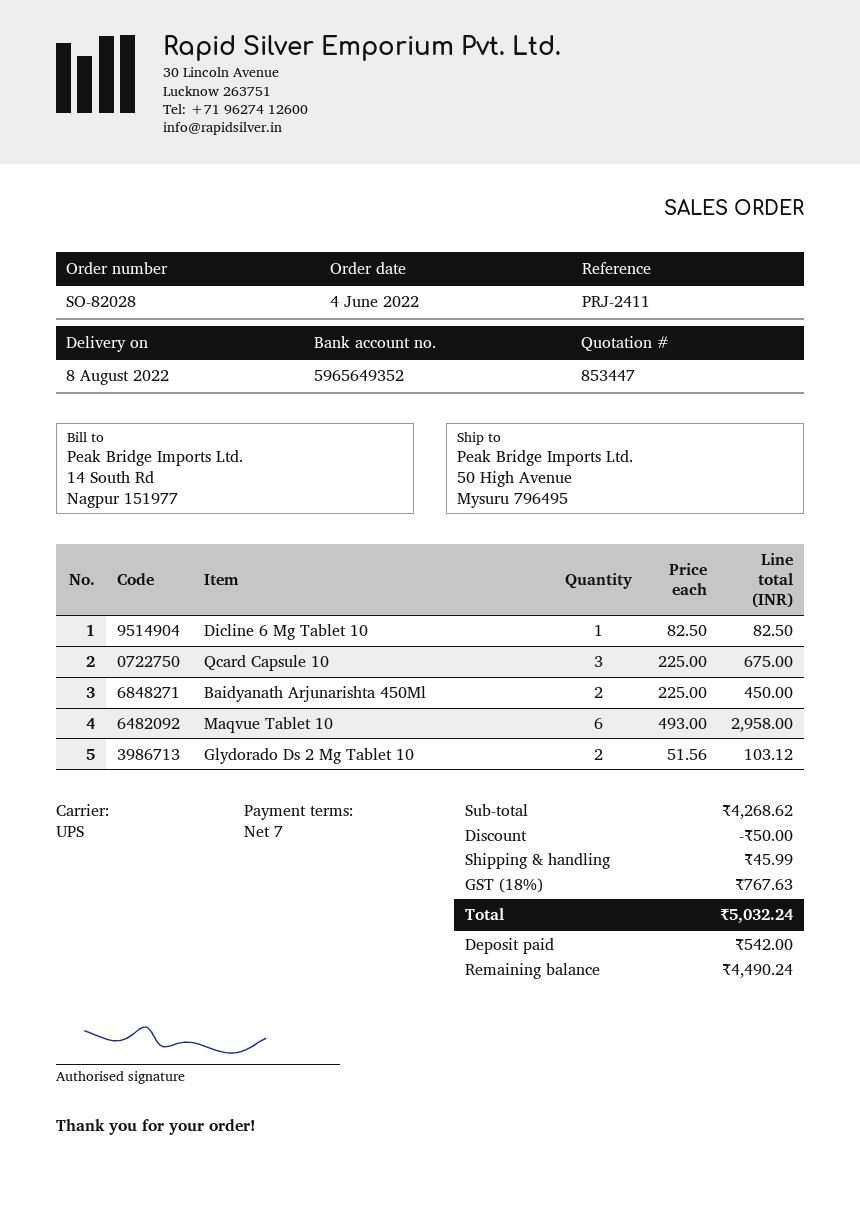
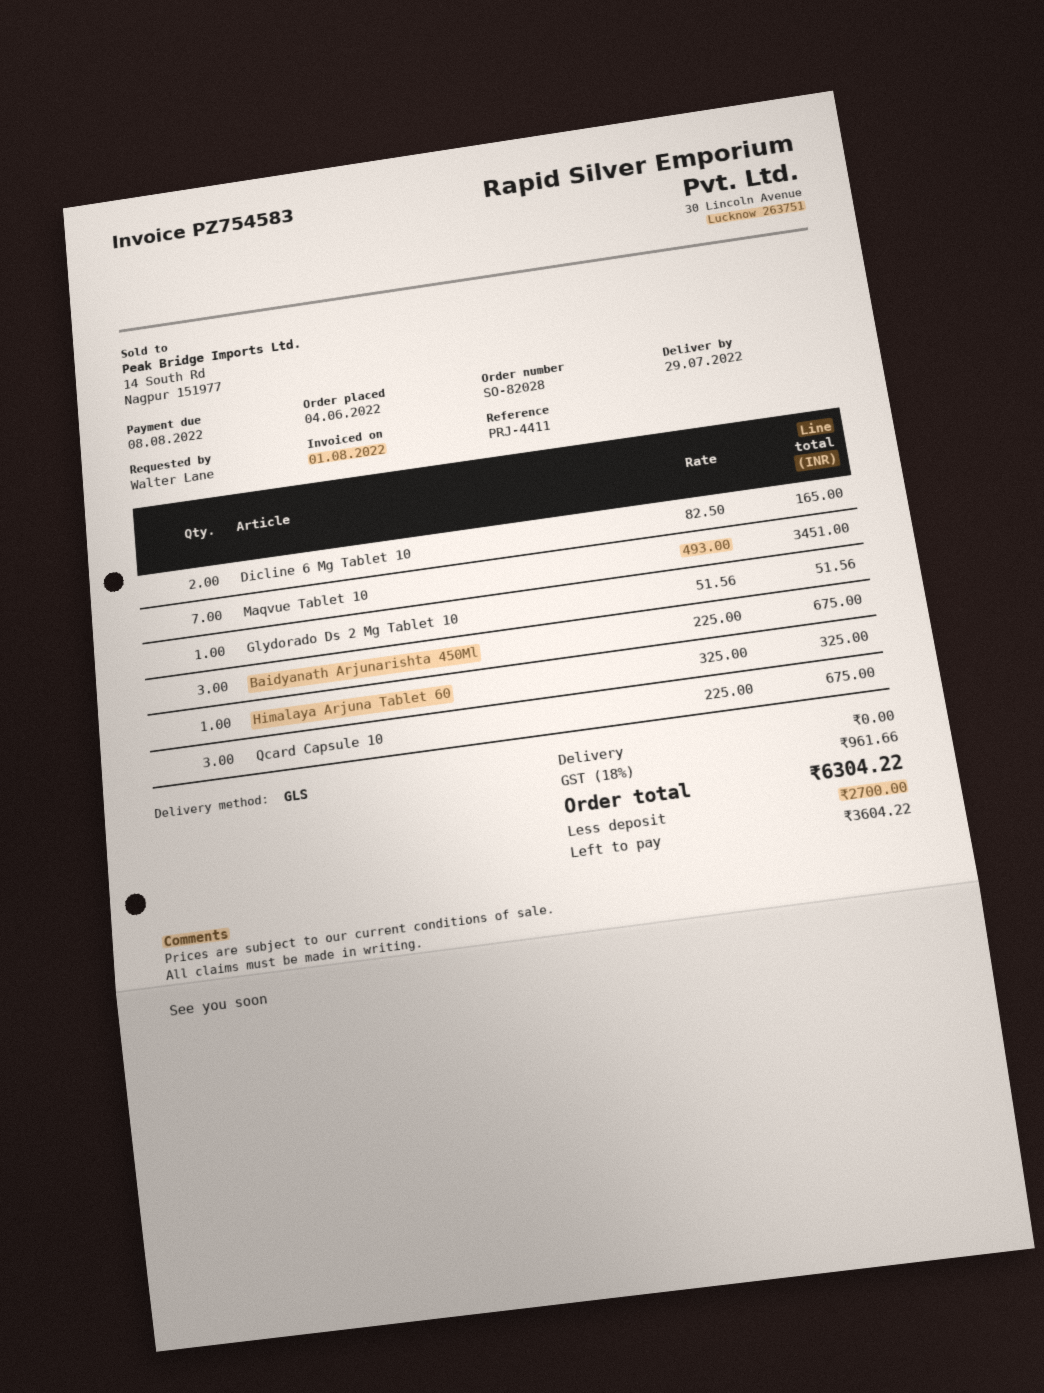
delivery date: 2022-08-08 -> 2022-07-29
reference: PRJ-2411 -> PRJ-4411
shipping method: UPS -> GLS
Dicline 6 Mg Tablet 10: 1 x 82.50 = 82.50 -> 2 x 82.50 = 165.00
Baidyanath Arjunarishta 450Ml: 2 x 225.00 = 450.00 -> 3 x 225.00 = 675.00
Maqvue Tablet 10: 6 x 493.00 = 2958.00 -> 7 x 493.00 = 3451.00
Glydorado Ds 2 Mg Tablet 10: 2 x 51.56 = 103.12 -> 1 x 51.56 = 51.56
Himalaya Arjuna Tablet 60: none -> 1 x 325.00 = 325.00
discount: 50.00 -> none
shipping: 45.99 -> 0.00
tax: 18% = 767.63 -> 18% = 961.66
total: 5032.24 -> 6304.22
deposit: 542.00 -> 2700.00
balance: 4490.24 -> 3604.22

